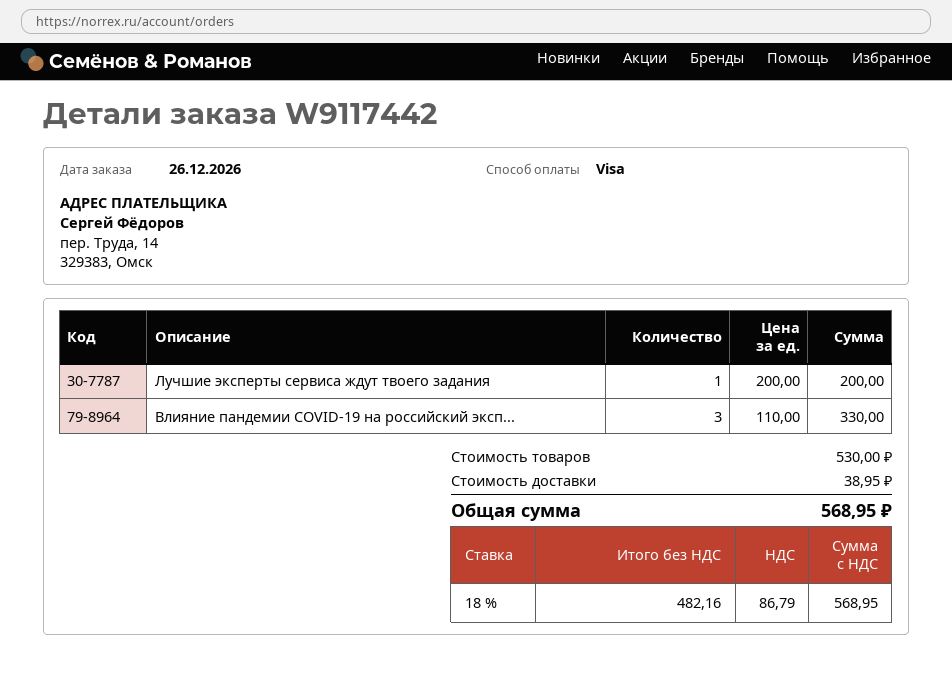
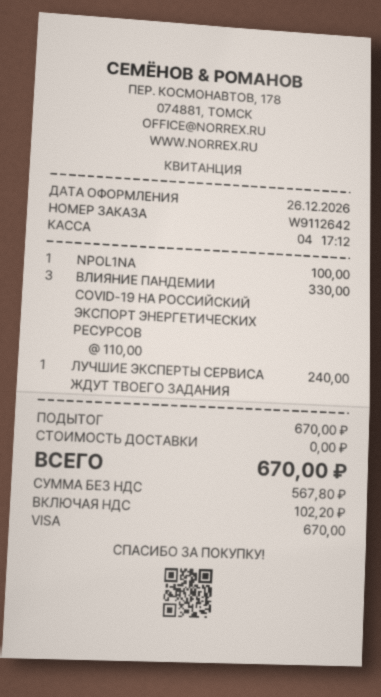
order number: W9117442 -> W9112642
Лучшие эксперты сервиса ждут твоего задания: 1 x 200.00 = 200.00 -> 1 x 240.00 = 240.00
NPOL1NA: none -> 1 x 100.00 = 100.00
subtotal: 530.00 -> 670.00
shipping: 38.95 -> 0.00
net: 482.16 -> 567.80
tax: 86.79 -> 102.20
total: 568.95 -> 670.00

